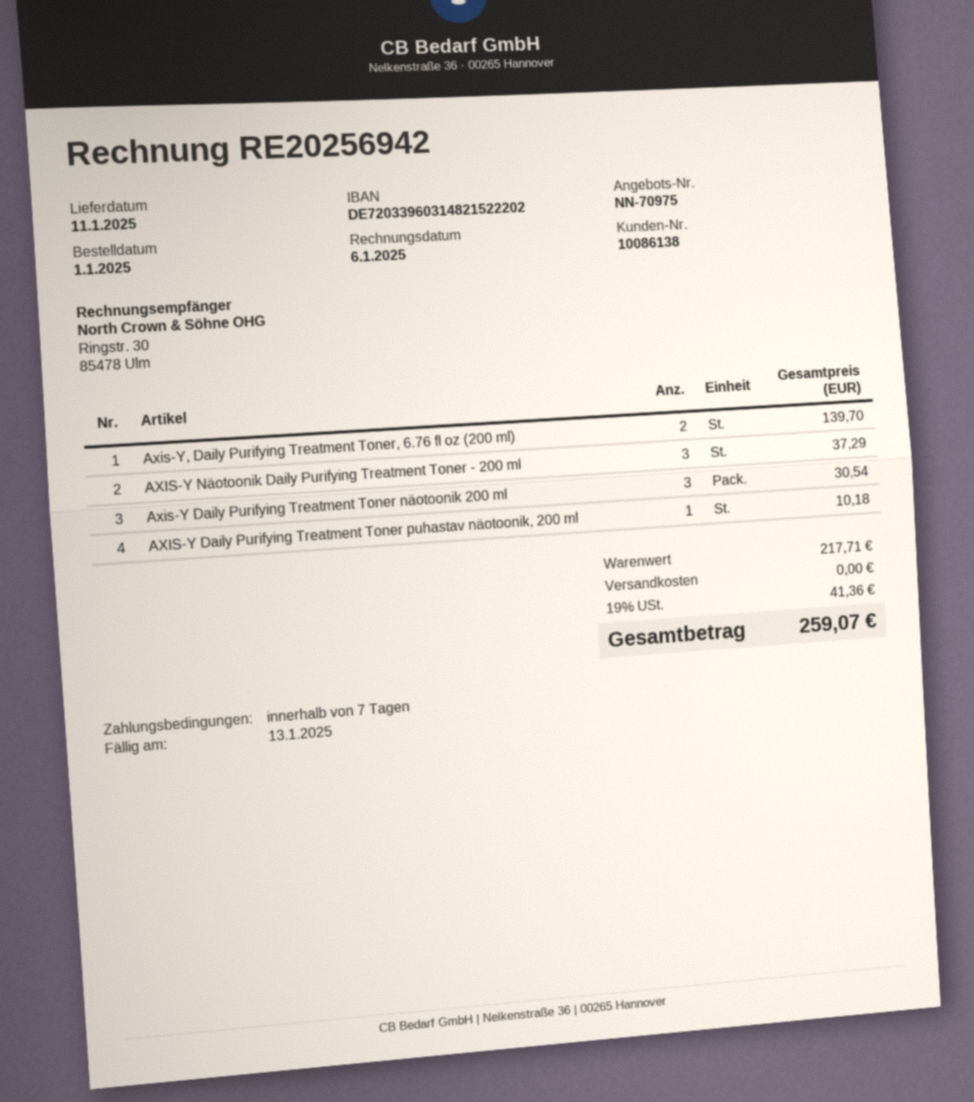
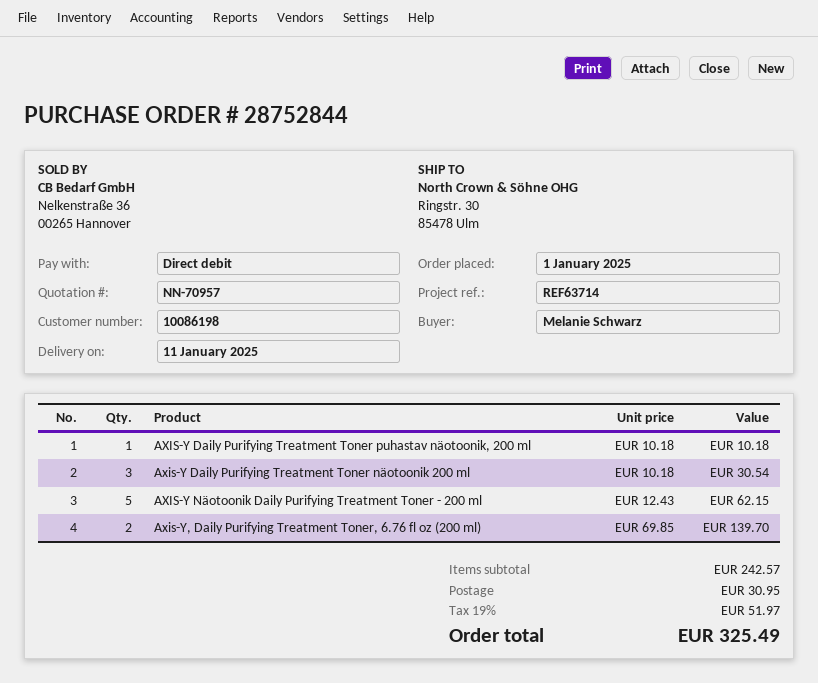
quote number: NN-70975 -> NN-70957
customer number: 10086138 -> 10086198
AXIS-Y Näotoonik Daily Purifying Treatment Toner - 200 ml: 3 for 37.29 -> 5 for 62.15
subtotal: 217.71 -> 242.57
shipping: 0.00 -> 30.95
tax: 19% = 41.36 -> 19% = 51.97
total: 259.07 -> 325.49

